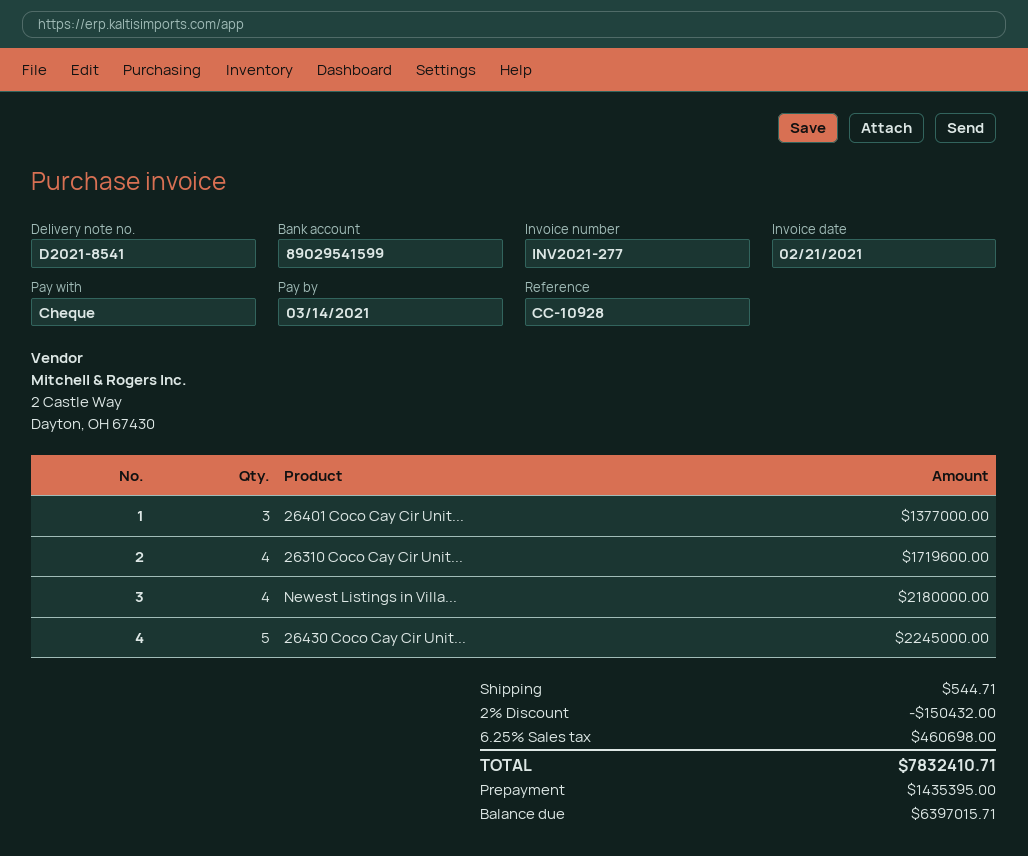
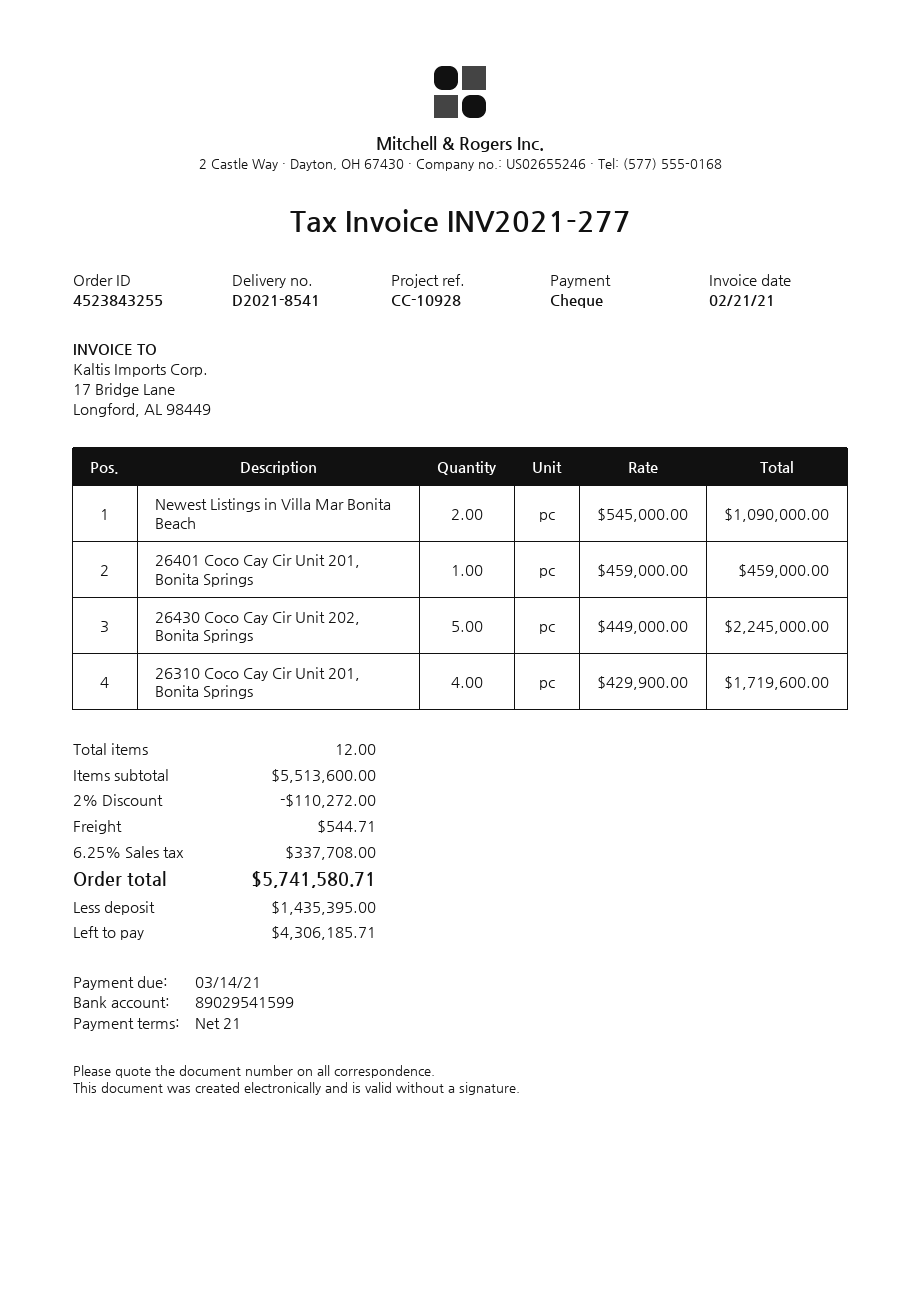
26401 Coco Cay Cir Unit...: 3 for 1377000.00 -> 1 for 459000.00
Newest Listings in Villa...: 4 for 2180000.00 -> 2 for 1090000.00
discount: 2% = 150432.00 -> 2% = 110272.00
tax: 6.25% = 460698.00 -> 6.25% = 337708.00
total: 7832410.71 -> 5741580.71
balance: 6397015.71 -> 4306185.71

